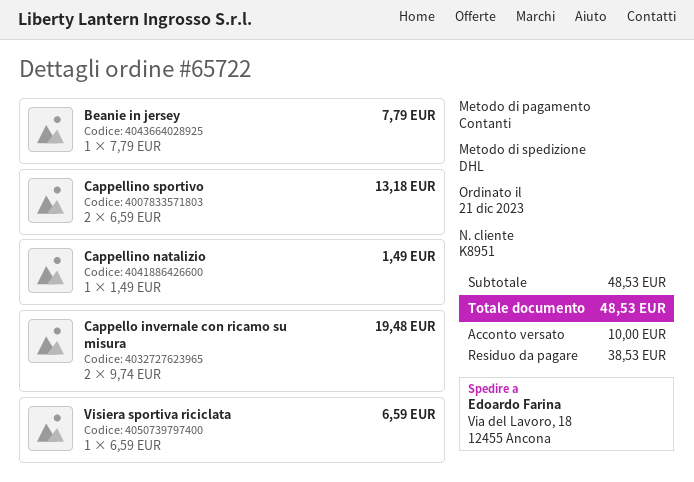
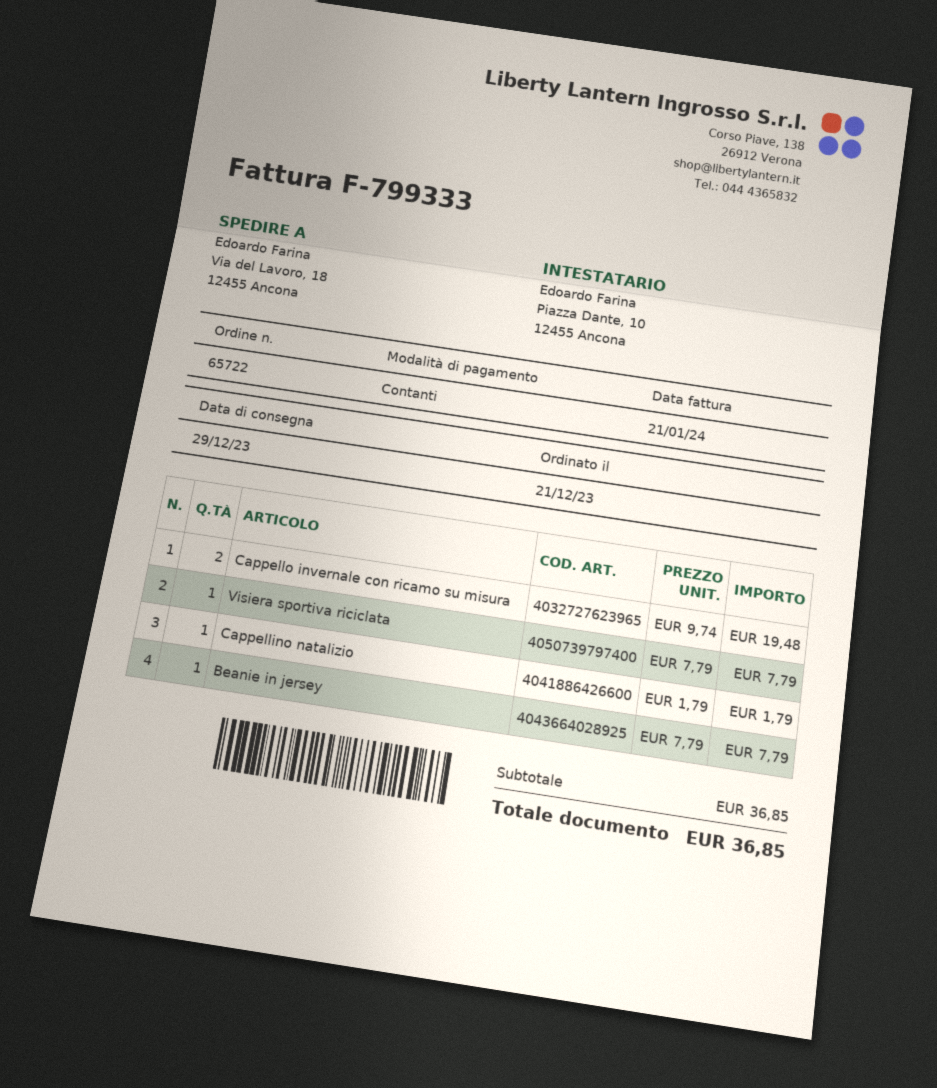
Cappellino sportivo: 2 x 6.59 = 13.18 -> none
Cappellino natalizio: 1 x 1.49 = 1.49 -> 1 x 1.79 = 1.79
Visiera sportiva riciclata: 1 x 6.59 = 6.59 -> 1 x 7.79 = 7.79
subtotal: 48.53 -> 36.85
total: 48.53 -> 36.85

